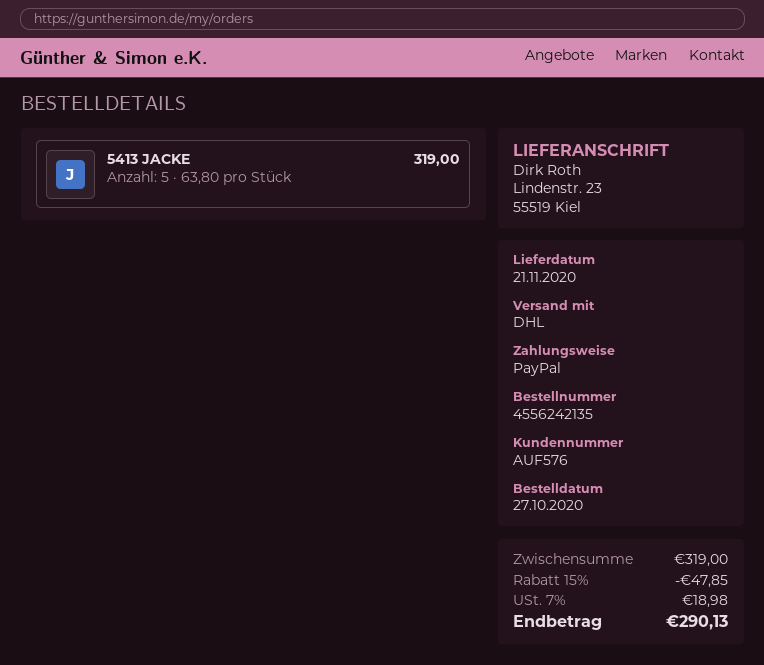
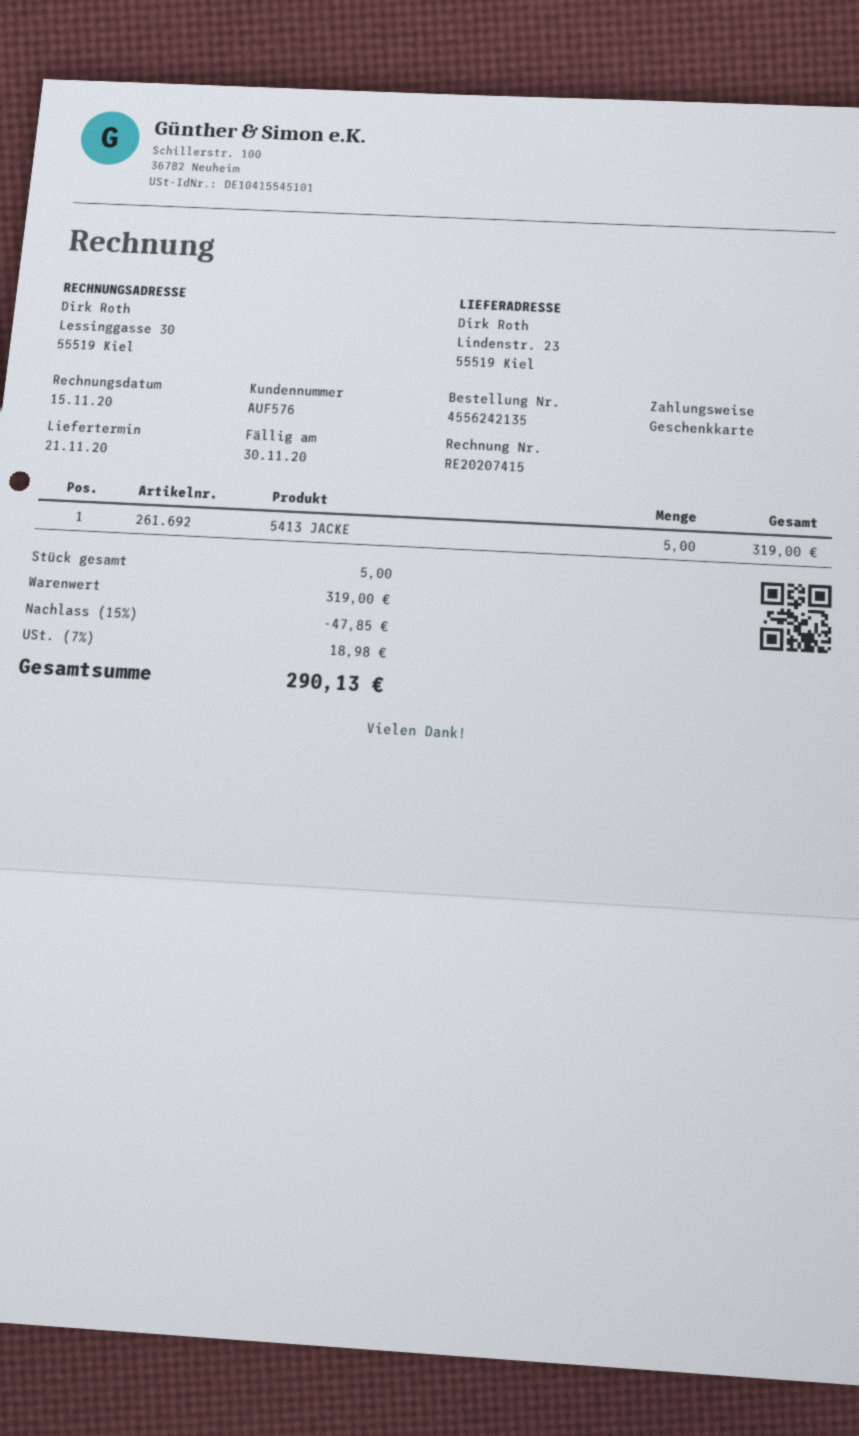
payment method: PayPal -> gift card

